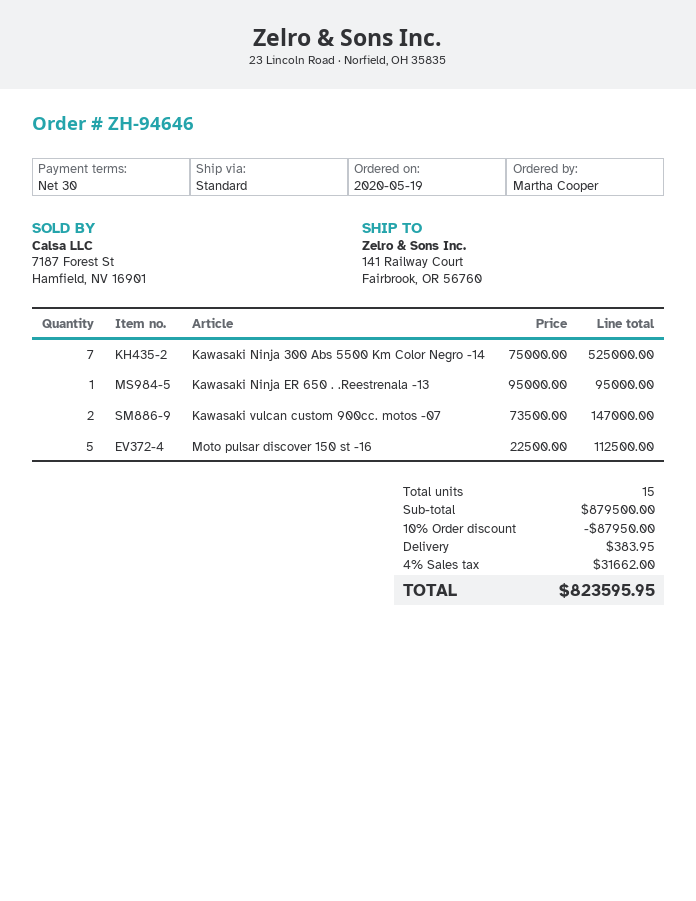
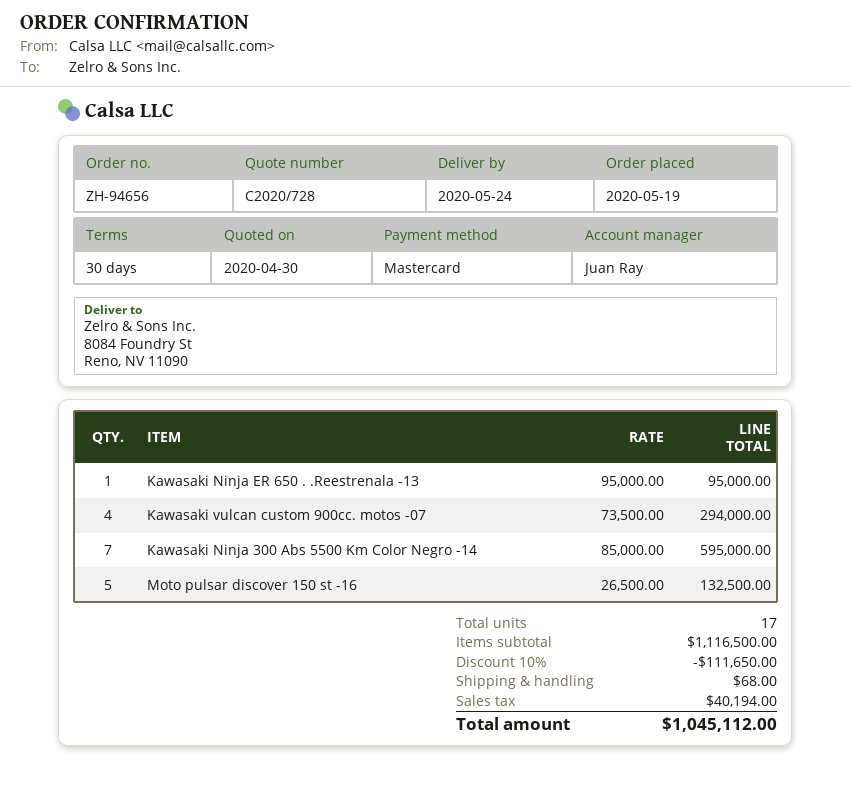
order number: ZH-94646 -> ZH-94656
ship to: 141 Railway Court, Fairbrook, OR 56760 -> 8084 Foundry St, Reno, NV 11090
Kawasaki Ninja 300 Abs 5500 Km Color Negro -14: 7 x 75000.00 = 525000.00 -> 7 x 85000.00 = 595000.00
Kawasaki vulcan custom 900cc. motos -07: 2 x 73500.00 = 147000.00 -> 4 x 73500.00 = 294000.00
Moto pulsar discover 150 st -16: 5 x 22500.00 = 112500.00 -> 5 x 26500.00 = 132500.00
total quantity: 15 -> 17
subtotal: 879500.00 -> 1116500.00
discount: 10% = 87950.00 -> 10% = 111650.00
shipping: 383.95 -> 68.00
tax: 31662.00 -> 40194.00
total: 823595.95 -> 1045112.00

